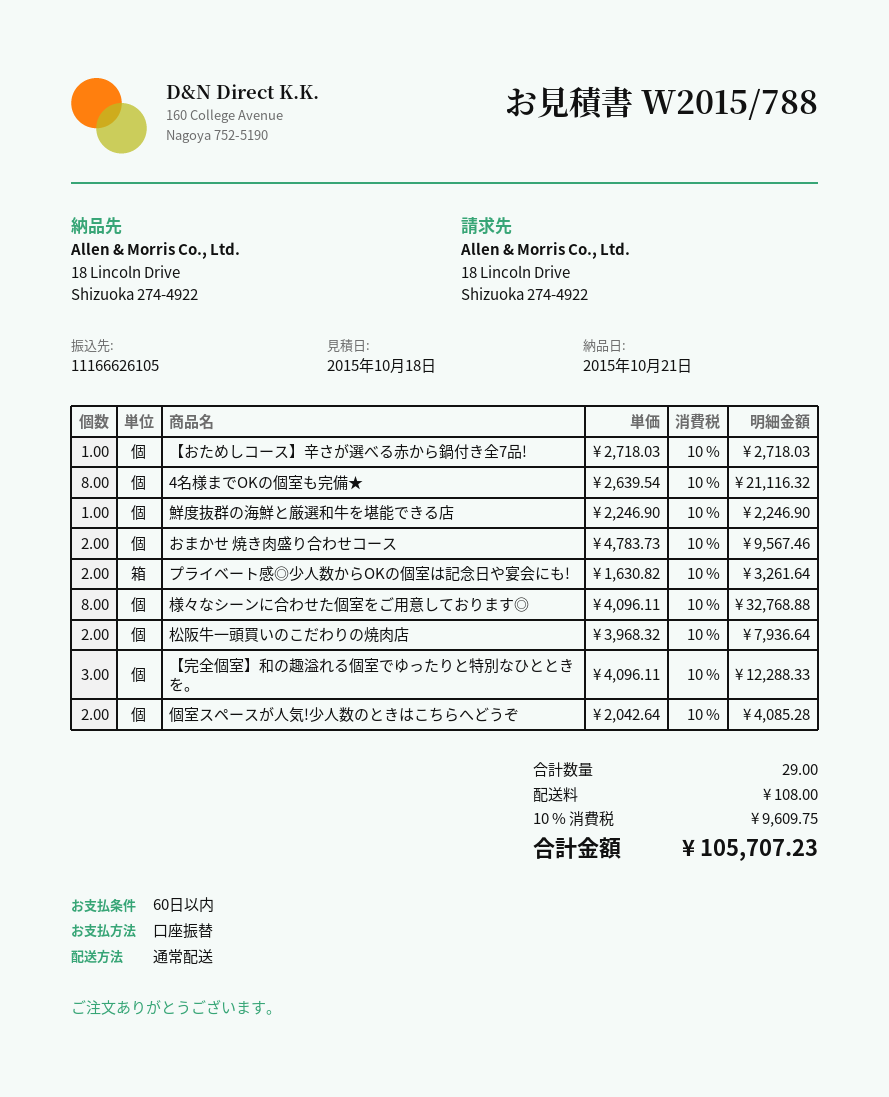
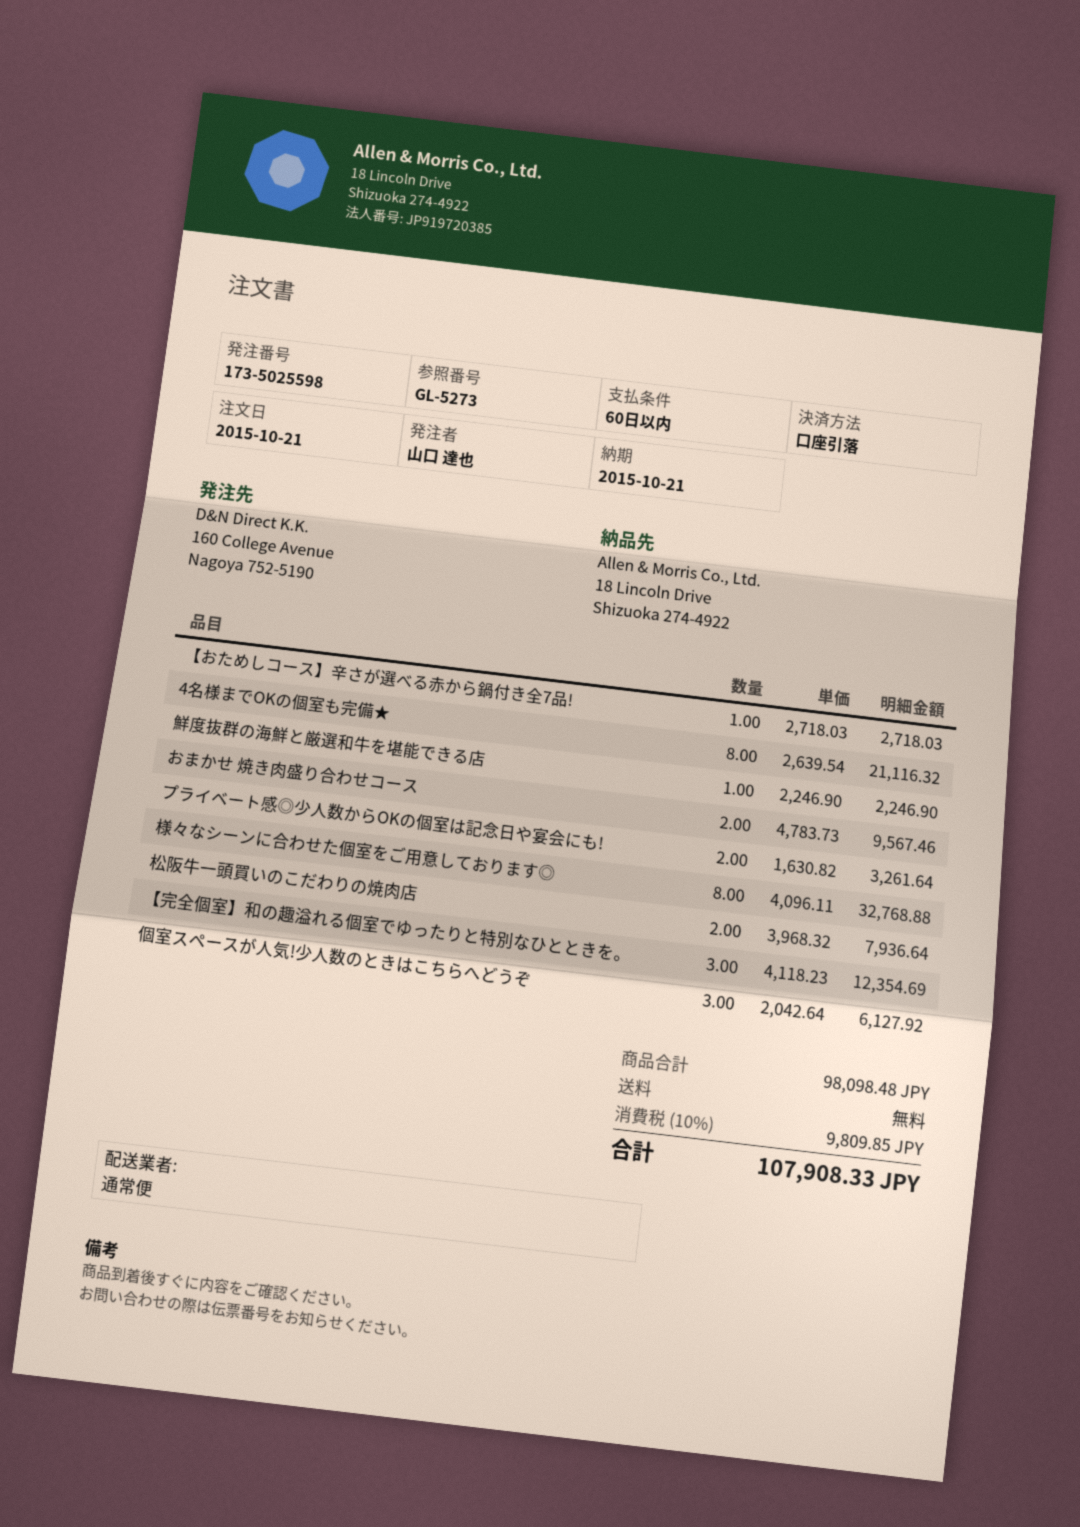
【完全個室】和の趣溢れる個室でゆったりと特別なひとときを。: 3 x 4096.11 = 12288.33 -> 3 x 4118.23 = 12354.69
個室スペースが人気!少人数のときはこちらへどうぞ: 2 x 2042.64 = 4085.28 -> 3 x 2042.64 = 6127.92
shipping: 108.00 -> 0.00
tax: 10% = 9609.75 -> 10% = 9809.85
total: 105707.23 -> 107908.33

